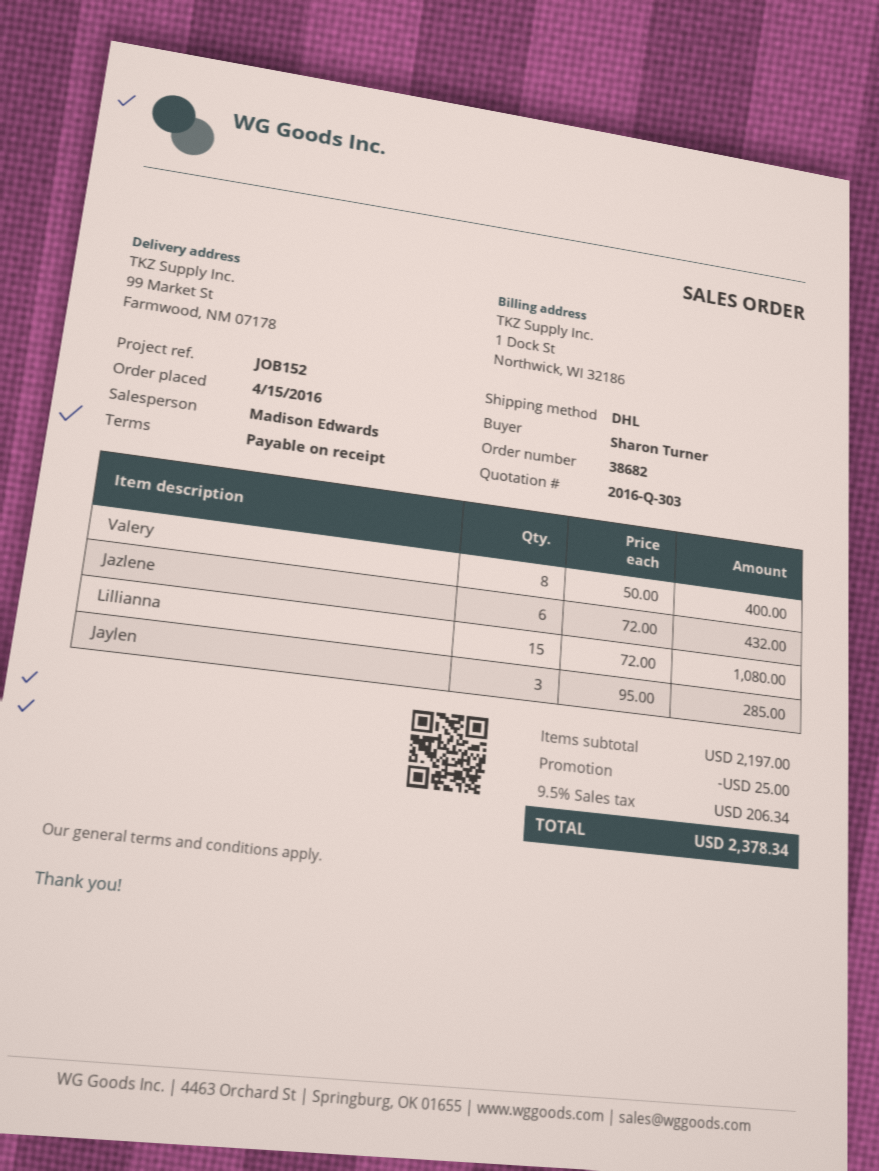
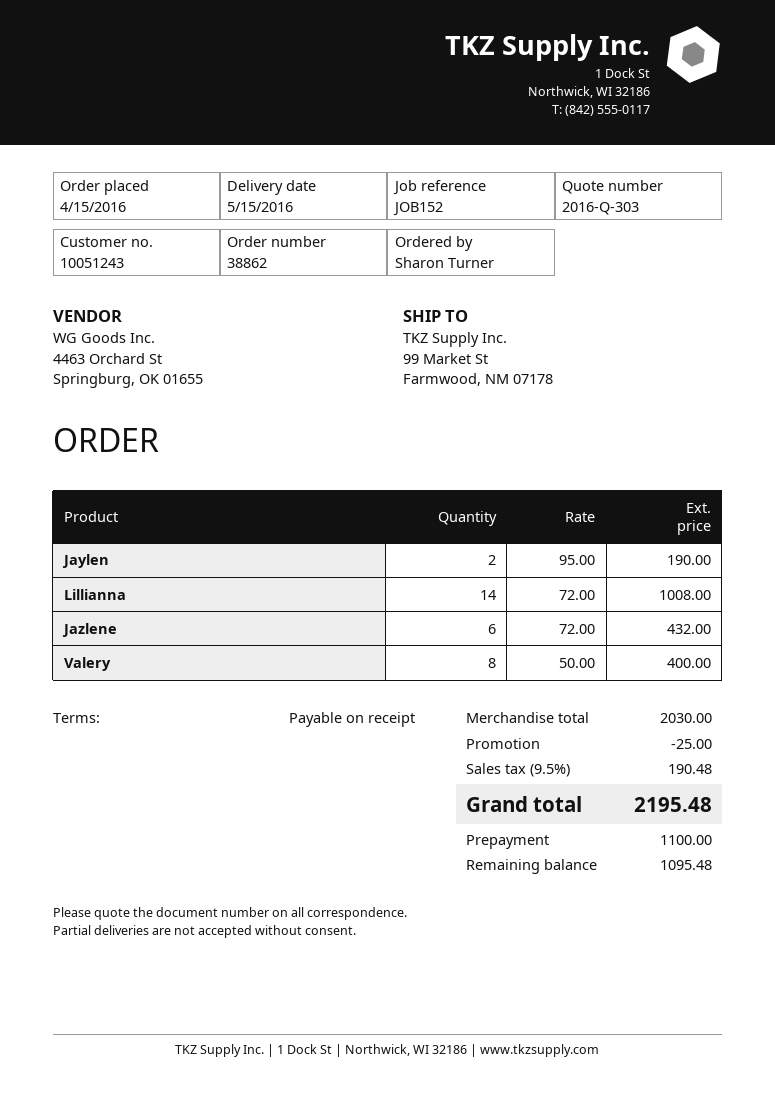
order number: 38682 -> 38862
Lillianna: 15 x 72.00 = 1080.00 -> 14 x 72.00 = 1008.00
Jaylen: 3 x 95.00 = 285.00 -> 2 x 95.00 = 190.00
subtotal: 2197.00 -> 2030.00
tax: 9.5% = 206.34 -> 9.5% = 190.48
total: 2378.34 -> 2195.48

